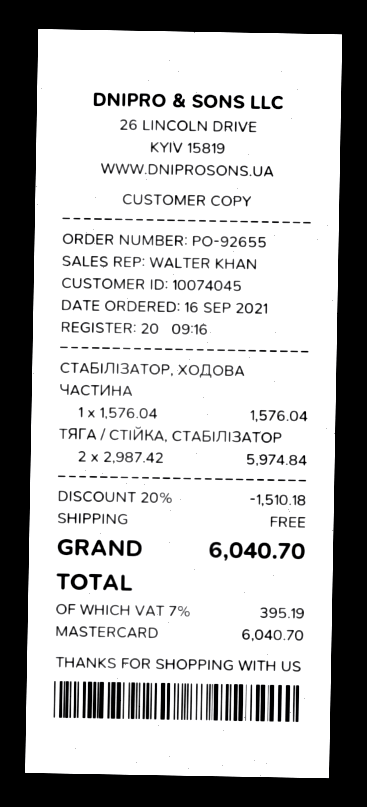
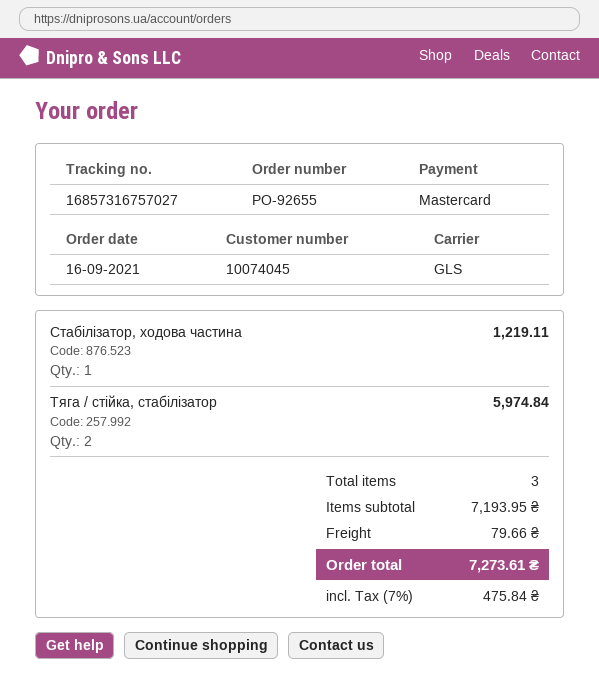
СТАБІЛІЗАТОР, ХОДОВА ЧАСТИНА: 1 for 1576.04 -> 1 for 1219.11
discount: 20% = 1510.18 -> none
shipping: 0.00 -> 79.66
tax: 7% = 395.19 -> 7% = 475.84
total: 6040.70 -> 7273.61

